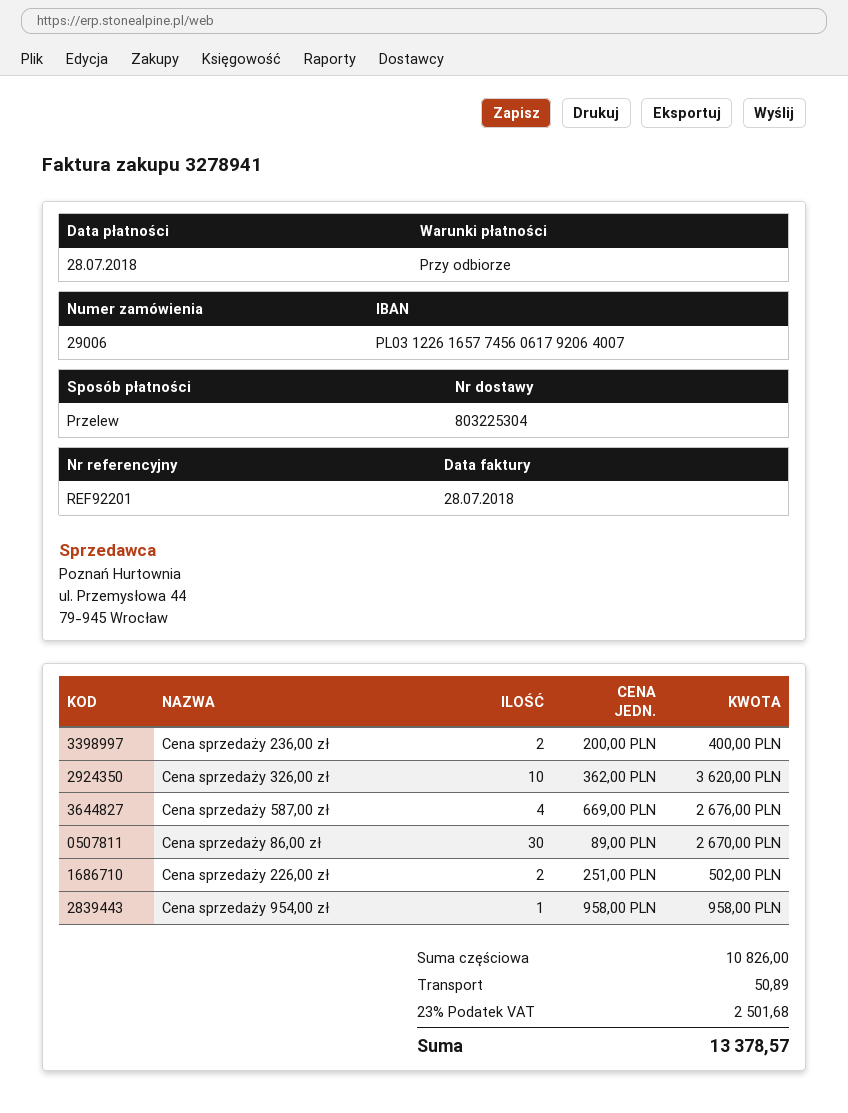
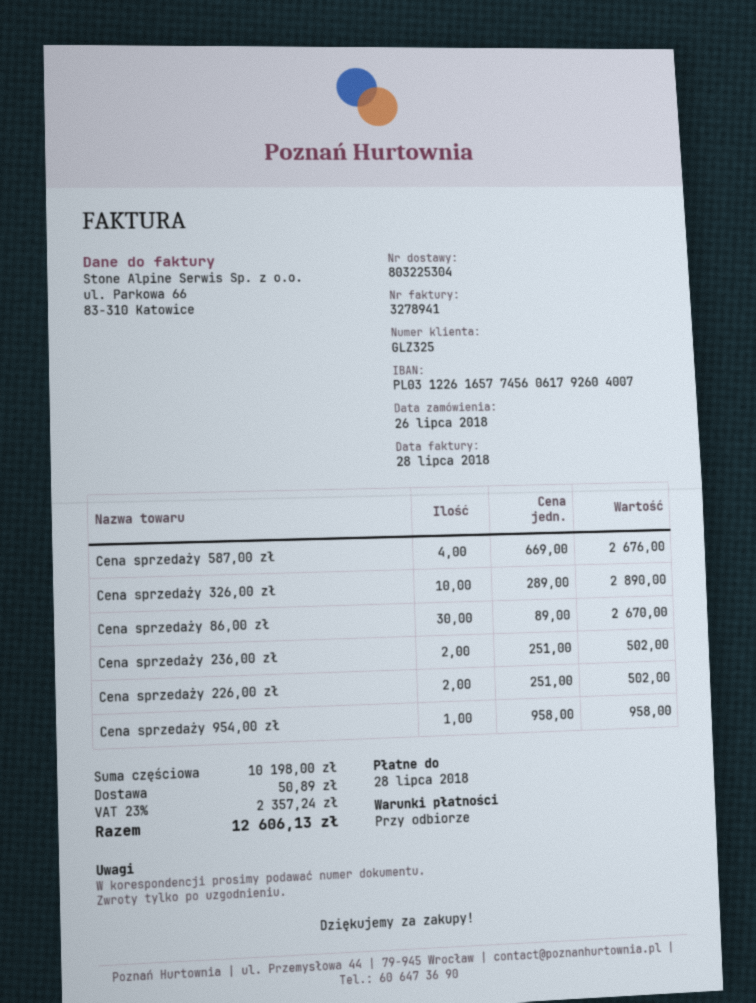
bank account: PL03122616577456061792064007 -> PL03122616577456061792604007
Cena sprzedaży 236,00 zł: 2 x 200.00 = 400.00 -> 2 x 251.00 = 502.00
Cena sprzedaży 326,00 zł: 10 x 362.00 = 3620.00 -> 10 x 289.00 = 2890.00
subtotal: 10826.00 -> 10198.00
tax: 23% = 2501.68 -> 23% = 2357.24
total: 13378.57 -> 12606.13

